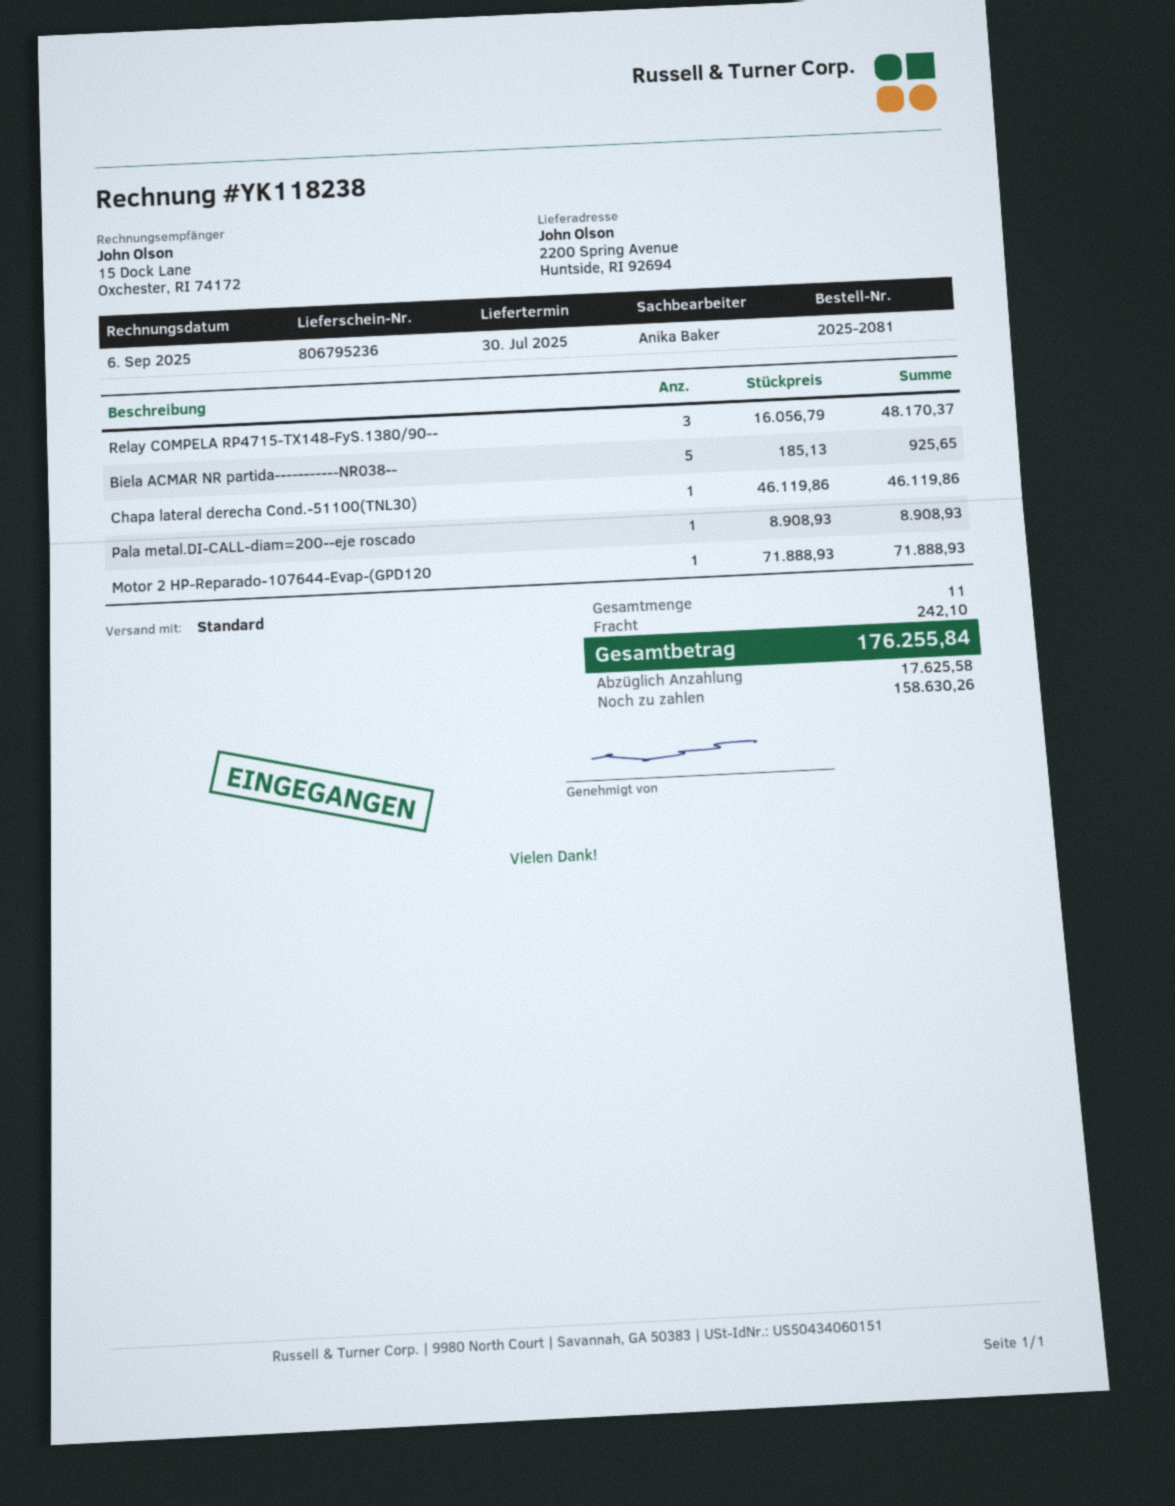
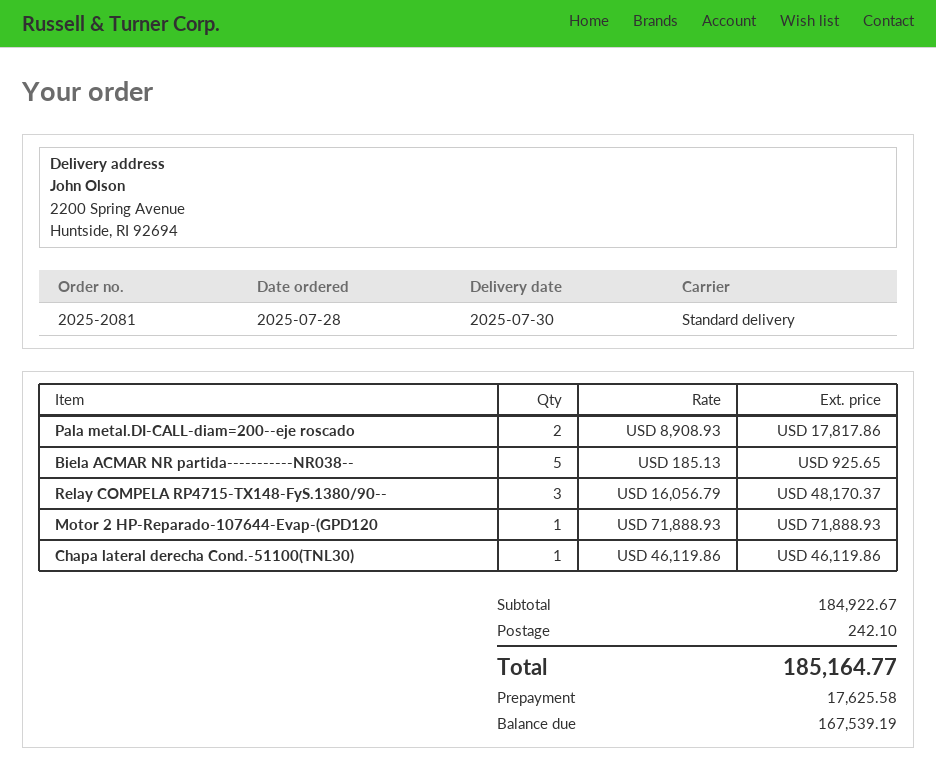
Pala metal.DI-CALL-diam=200--eje roscado: 1 x 8908.93 = 8908.93 -> 2 x 8908.93 = 17817.86
total: 176255.84 -> 185164.77
balance: 158630.26 -> 167539.19

